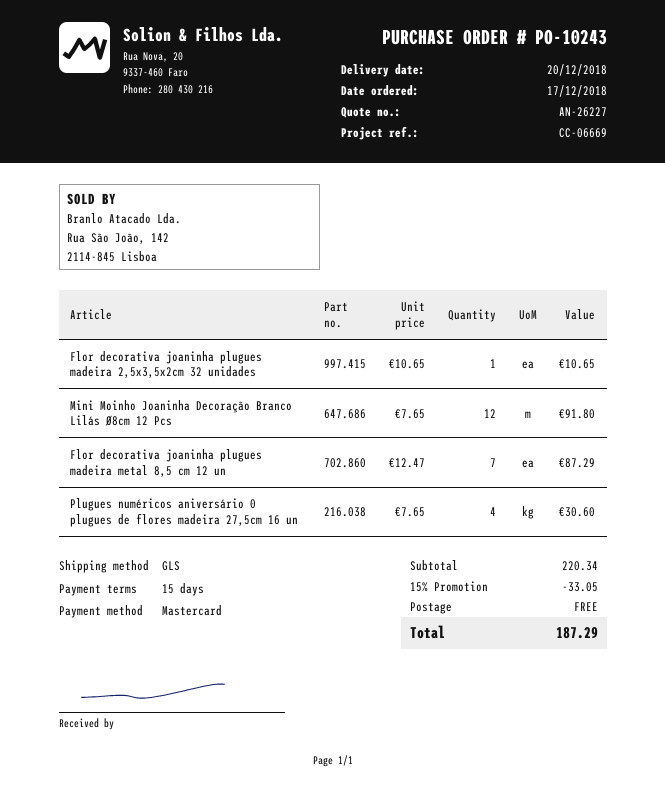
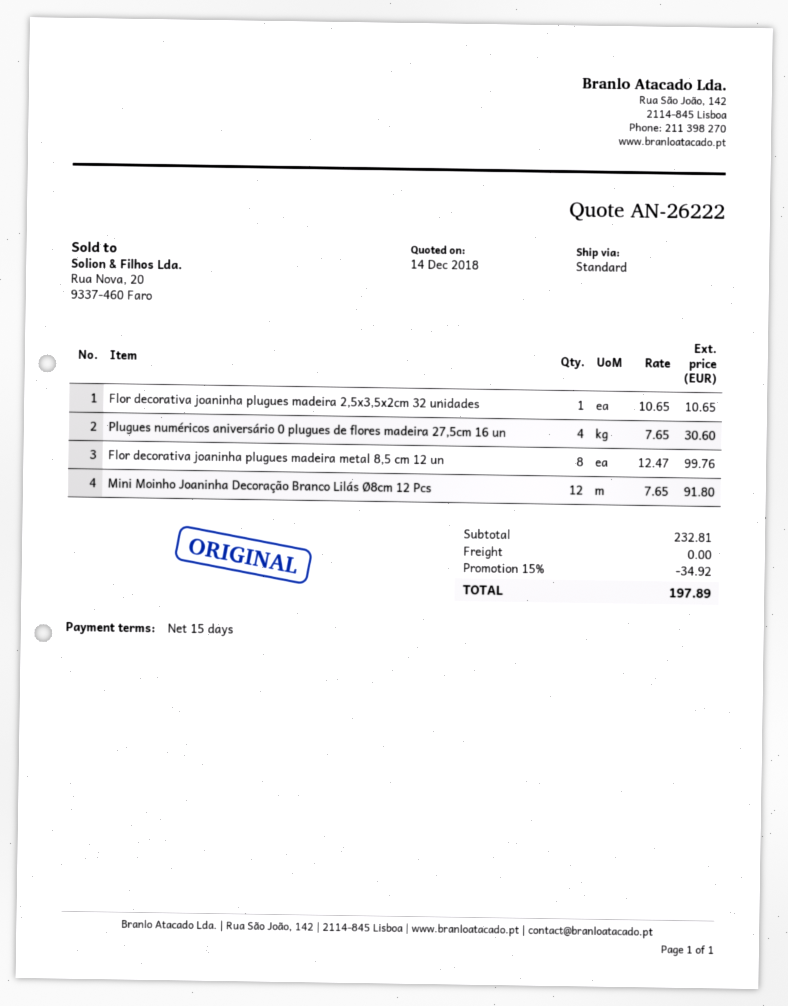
quote number: AN-26227 -> AN-26222
shipping method: GLS -> standard
Flor decorativa joaninha plugues madeira metal 8,5 cm 12 un: 7 x 12.47 = 87.29 -> 8 x 12.47 = 99.76
subtotal: 220.34 -> 232.81
discount: 15% = 33.05 -> 15% = 34.92
total: 187.29 -> 197.89

